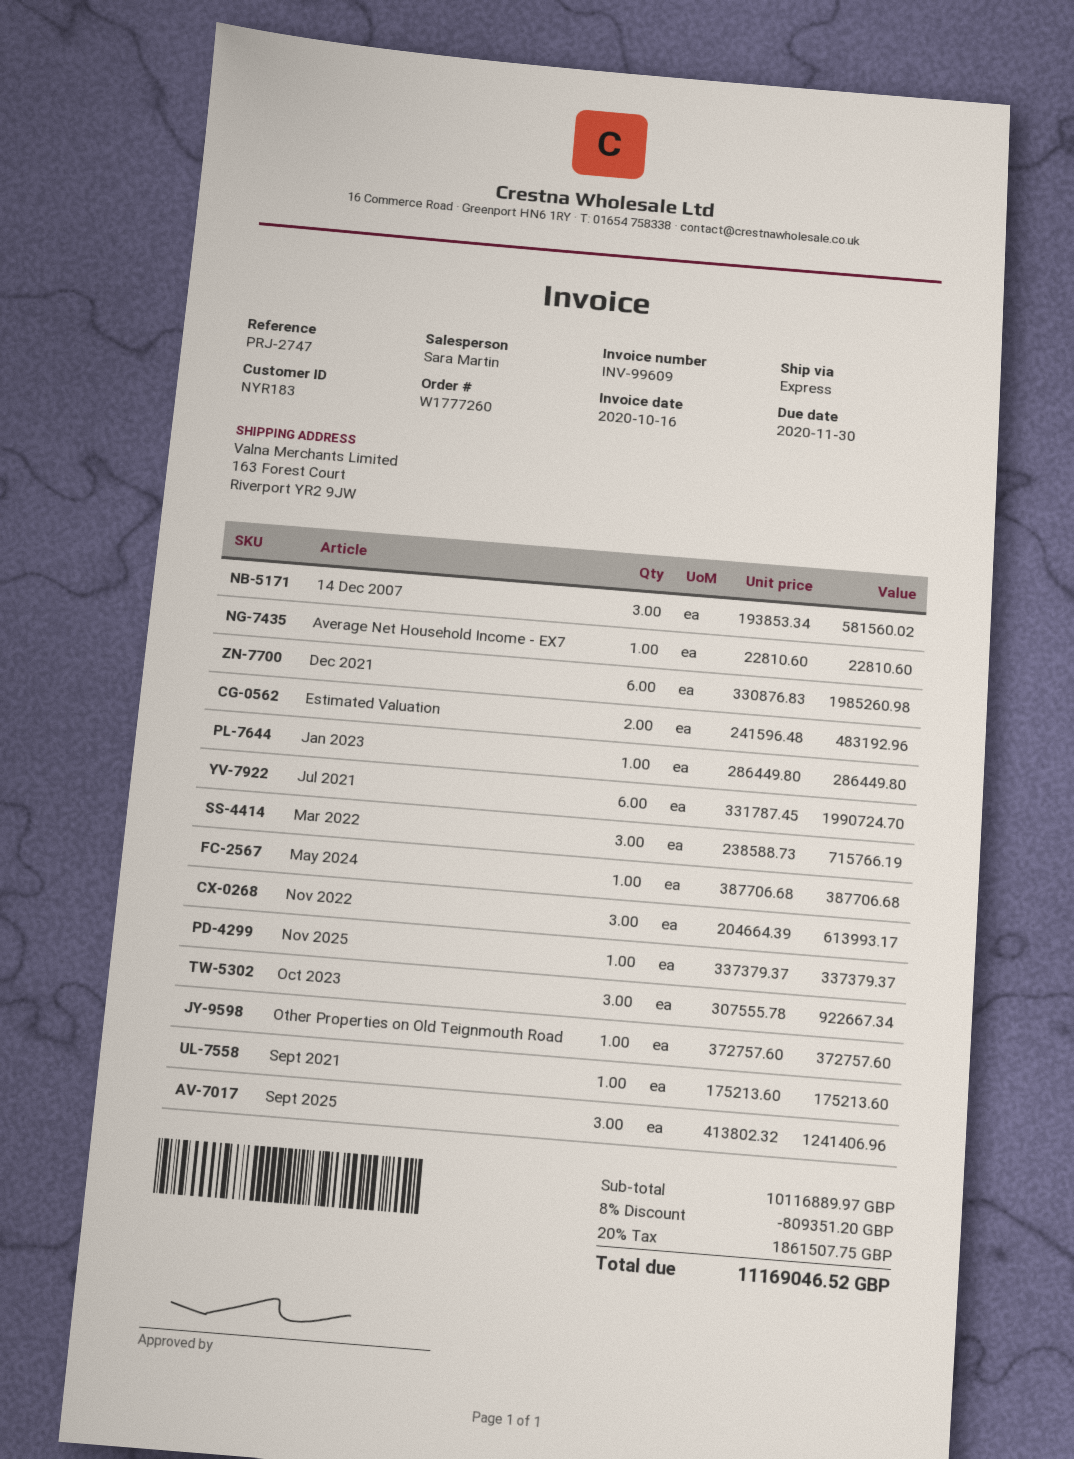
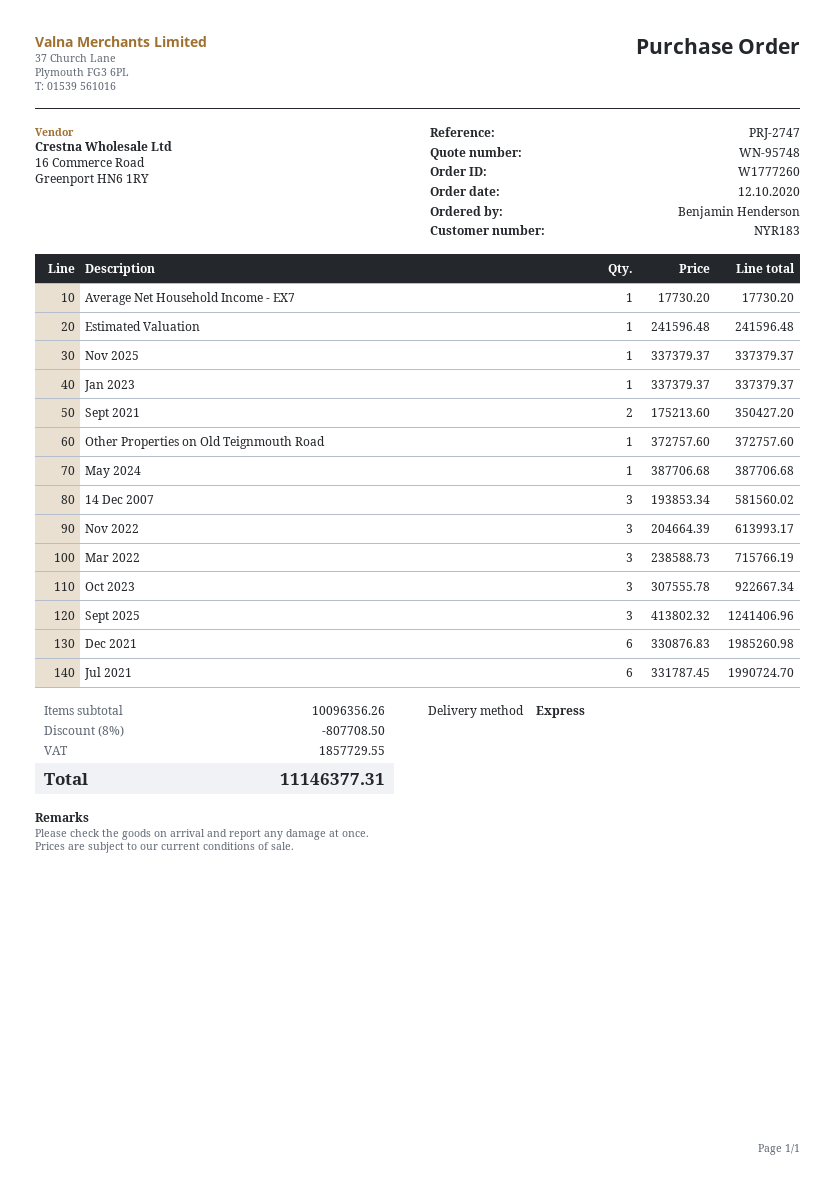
Average Net Household Income - EX7: 1 x 22810.60 = 22810.60 -> 1 x 17730.20 = 17730.20
Estimated Valuation: 2 x 241596.48 = 483192.96 -> 1 x 241596.48 = 241596.48
Jan 2023: 1 x 286449.80 = 286449.80 -> 1 x 337379.37 = 337379.37
Sept 2021: 1 x 175213.60 = 175213.60 -> 2 x 175213.60 = 350427.20
subtotal: 10116889.97 -> 10096356.26
discount: 8% = 809351.20 -> 8% = 807708.50
tax: 1861507.75 -> 1857729.55
total: 11169046.52 -> 11146377.31

